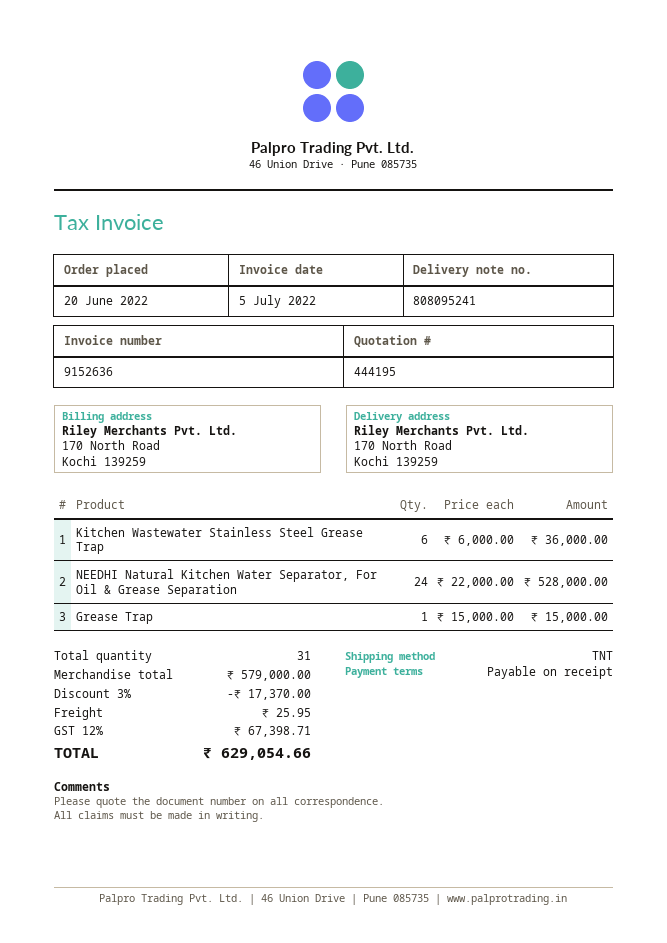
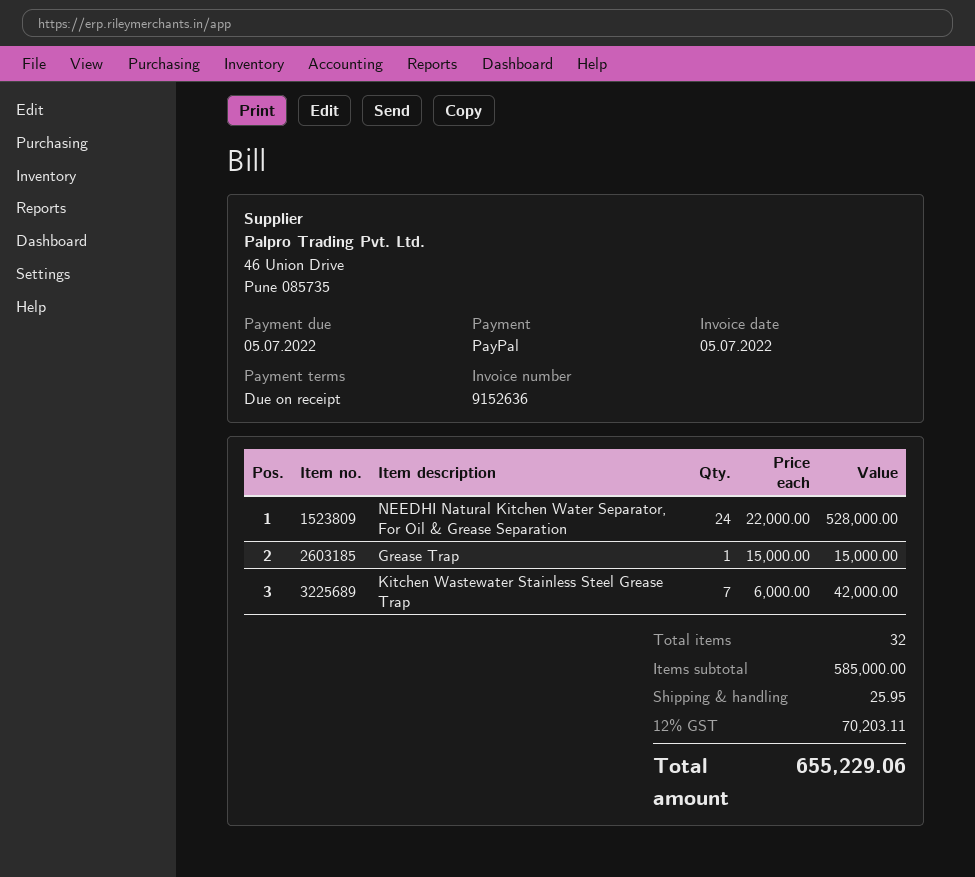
Kitchen Wastewater Stainless Steel Grease Trap: 6 x 6000.00 = 36000.00 -> 7 x 6000.00 = 42000.00
total quantity: 31 -> 32
subtotal: 579000.00 -> 585000.00
discount: 3% = 17370.00 -> none
tax: 12% = 67398.71 -> 12% = 70203.11
total: 629054.66 -> 655229.06

